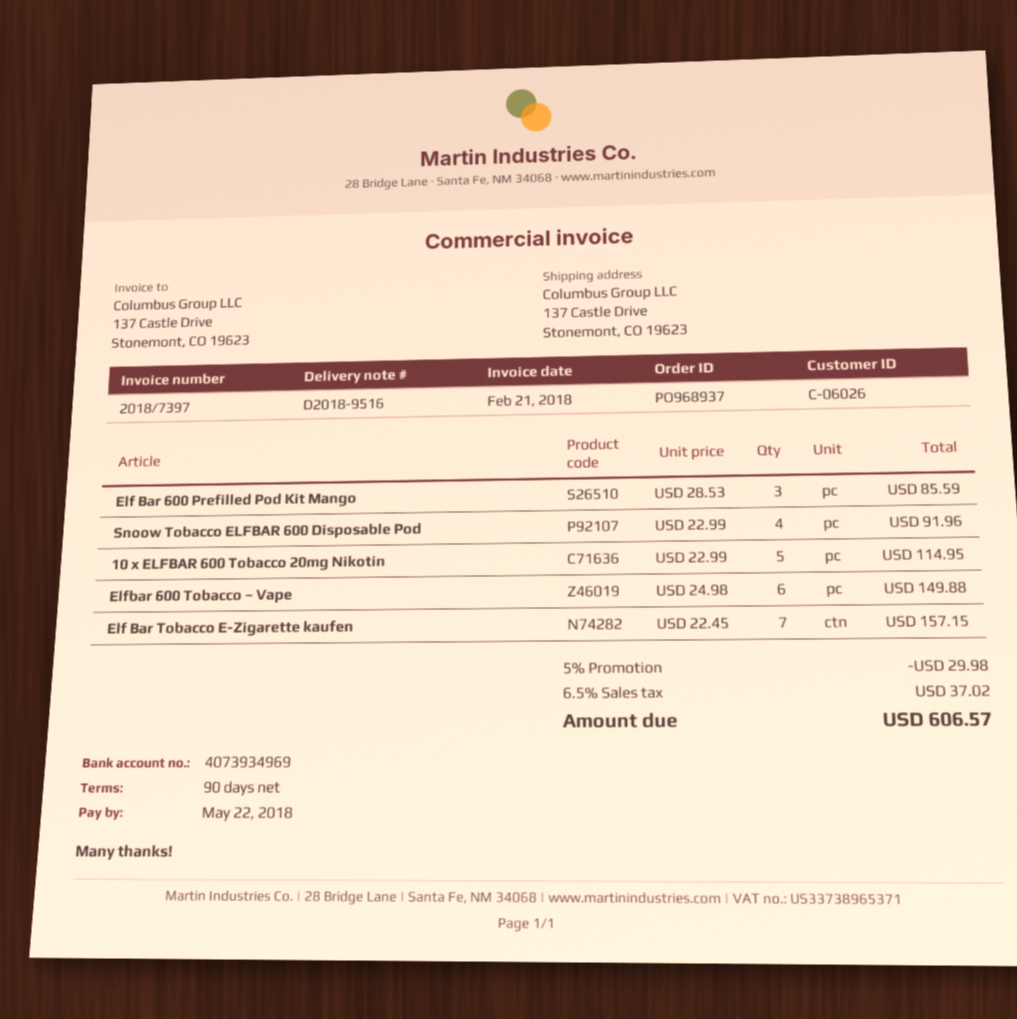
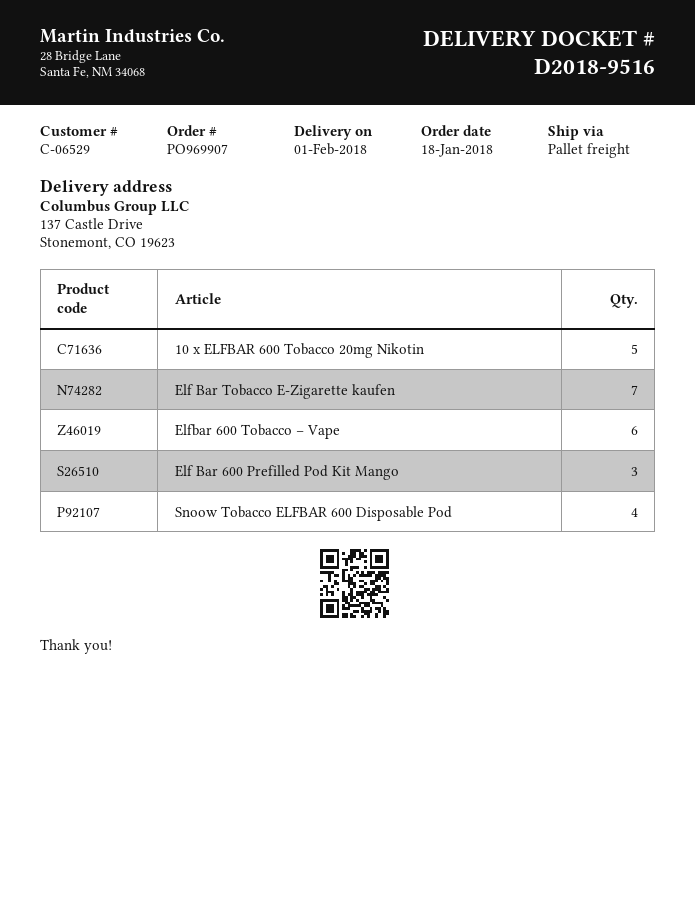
order number: PO968937 -> PO969907
customer number: C-06026 -> C-06529

